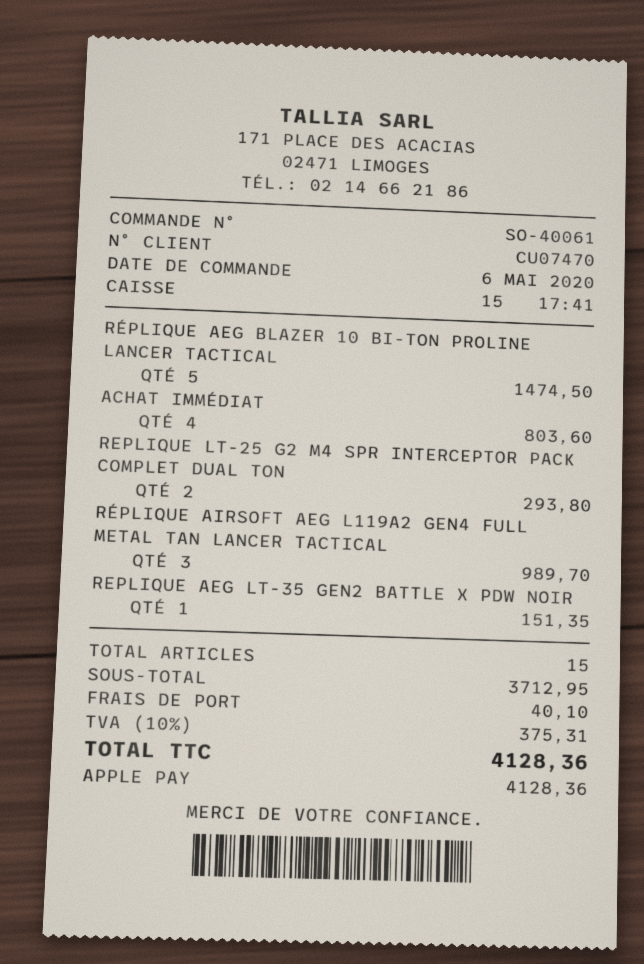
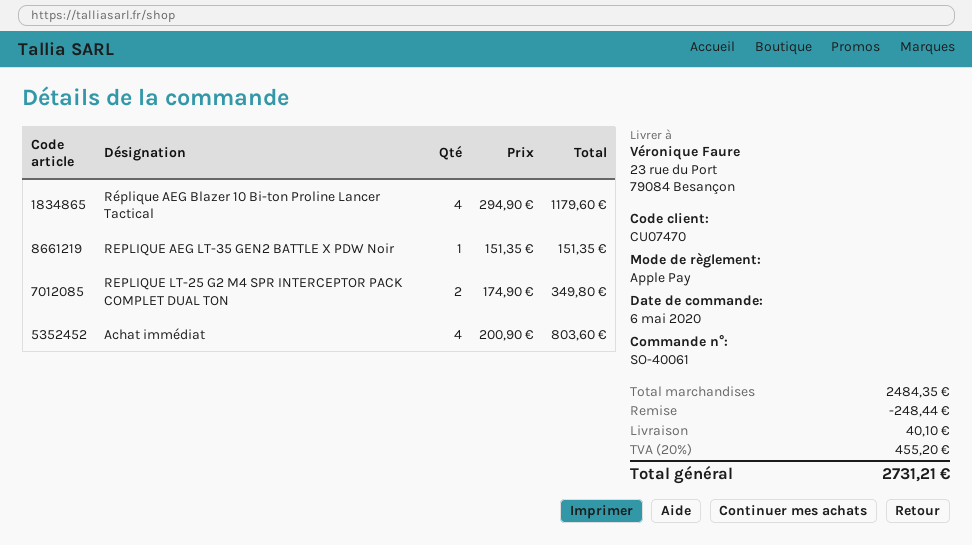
RÉPLIQUE AEG BLAZER 10 BI-TON PROLINE LANCER TACTICAL: 5 for 1474.50 -> 4 for 1179.60
REPLIQUE LT-25 G2 M4 SPR INTERCEPTOR PACK COMPLET DUAL TON: 2 for 293.80 -> 2 for 349.80
RÉPLIQUE AIRSOFT AEG L119A2 GEN4 FULL METAL TAN LANCER TACTICAL: 3 for 989.70 -> none
subtotal: 3712.95 -> 2484.35
discount: none -> 248.44
tax: 10% = 375.31 -> 20% = 455.20
total: 4128.36 -> 2731.21

